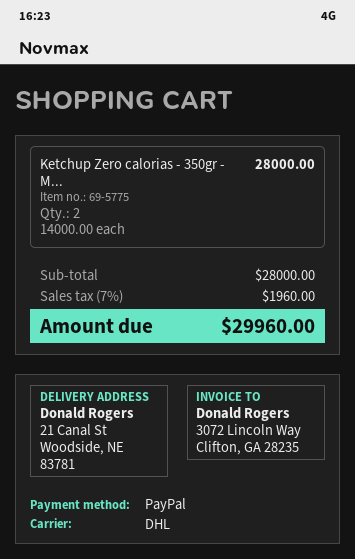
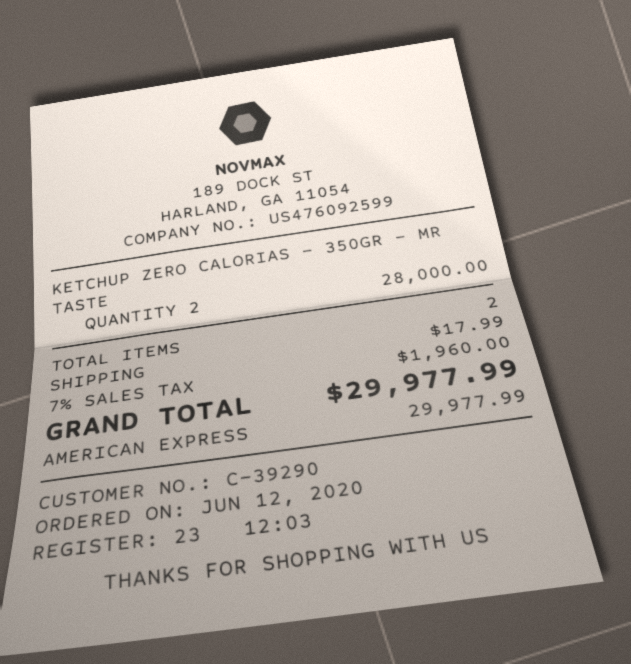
payment method: PayPal -> American Express
shipping: none -> 17.99
total: 29960.00 -> 29977.99

